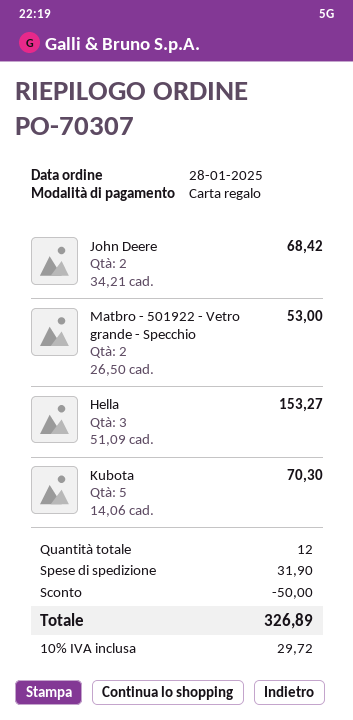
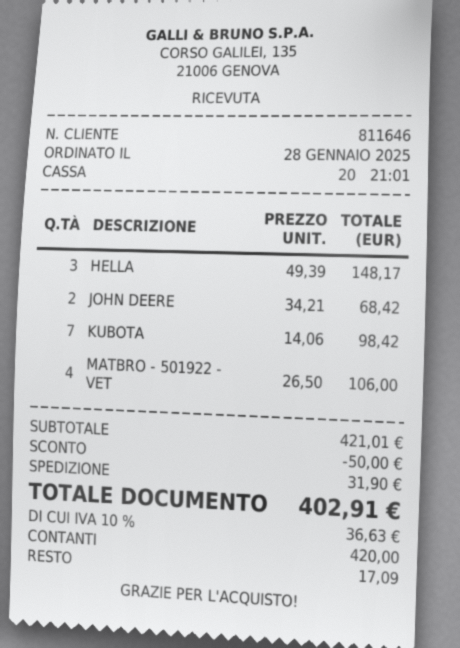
payment method: gift card -> cash
Matbro - 501922 - Vetro grande - Specchio: 2 x 26.50 = 53.00 -> 4 x 26.50 = 106.00
Hella: 3 x 51.09 = 153.27 -> 3 x 49.39 = 148.17
Kubota: 5 x 14.06 = 70.30 -> 7 x 14.06 = 98.42
tax: 10% = 29.72 -> 10% = 36.63
total: 326.89 -> 402.91

